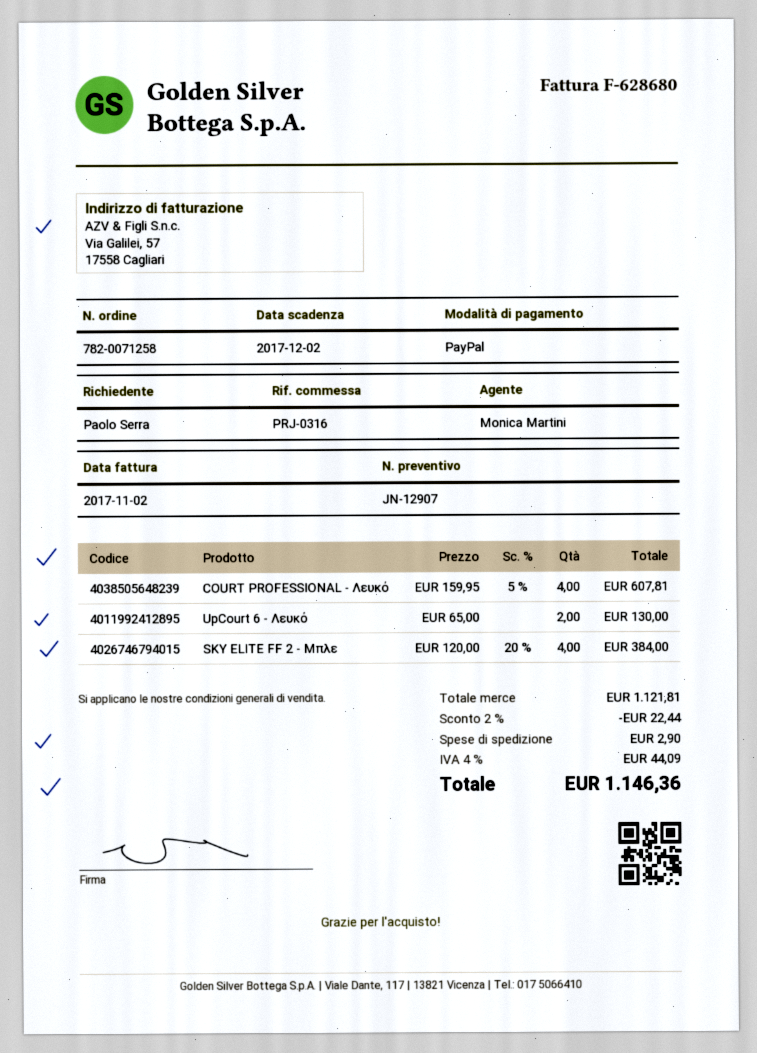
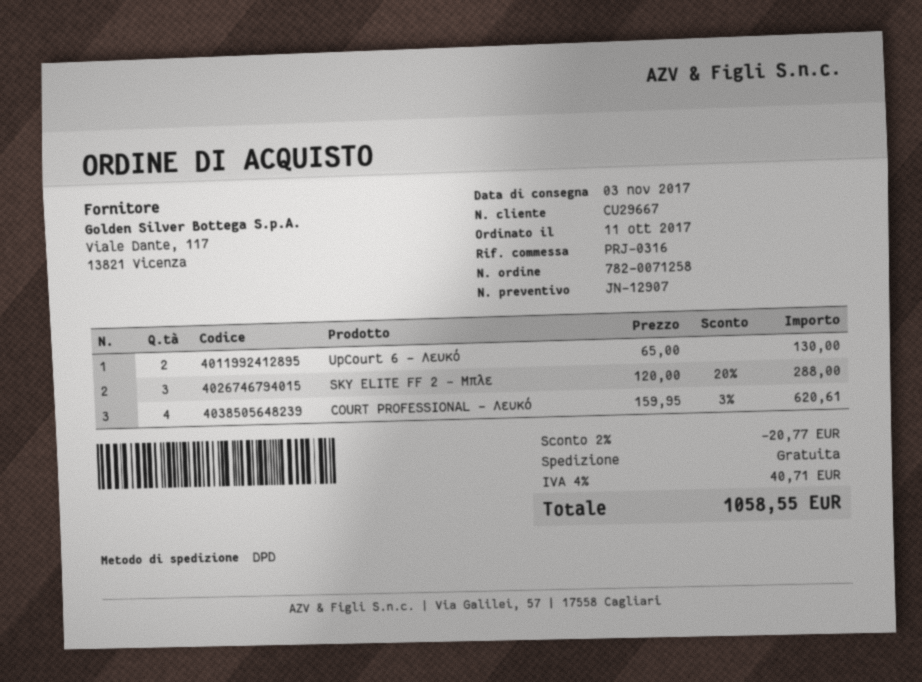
COURT PROFESSIONAL - Λευκό: 4 x 159.95 - 5% = 607.81 -> 4 x 159.95 - 3% = 620.61
SKY ELITE FF 2 - Μπλε: 4 x 120.00 - 20% = 384.00 -> 3 x 120.00 - 20% = 288.00
discount: 2% = 22.44 -> 2% = 20.77
shipping: 2.90 -> 0.00
tax: 4% = 44.09 -> 4% = 40.71
total: 1146.36 -> 1058.55

